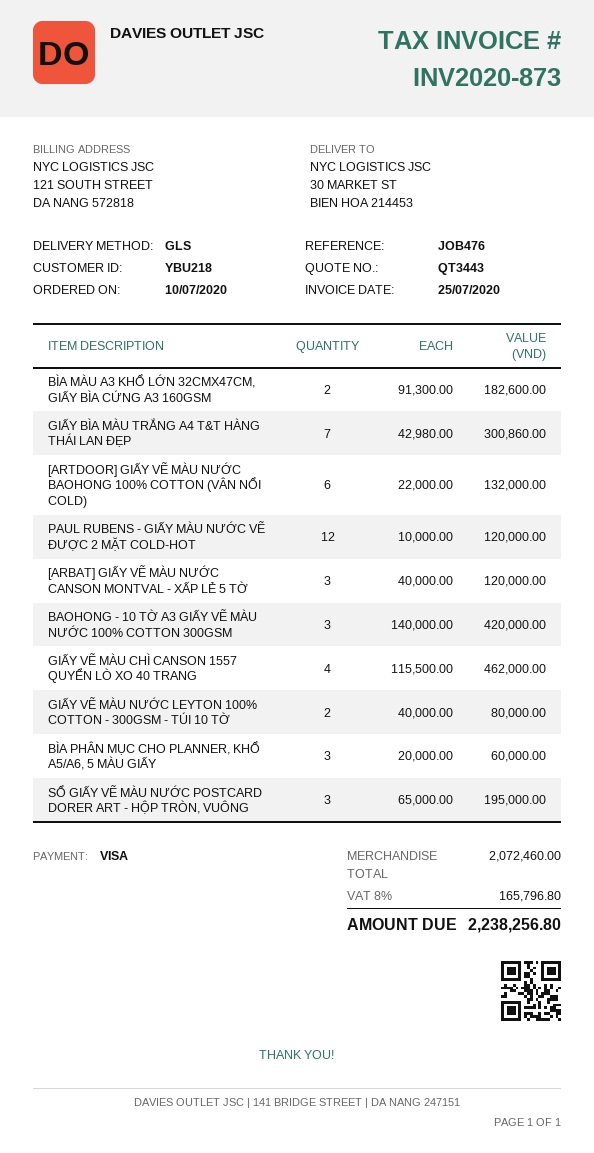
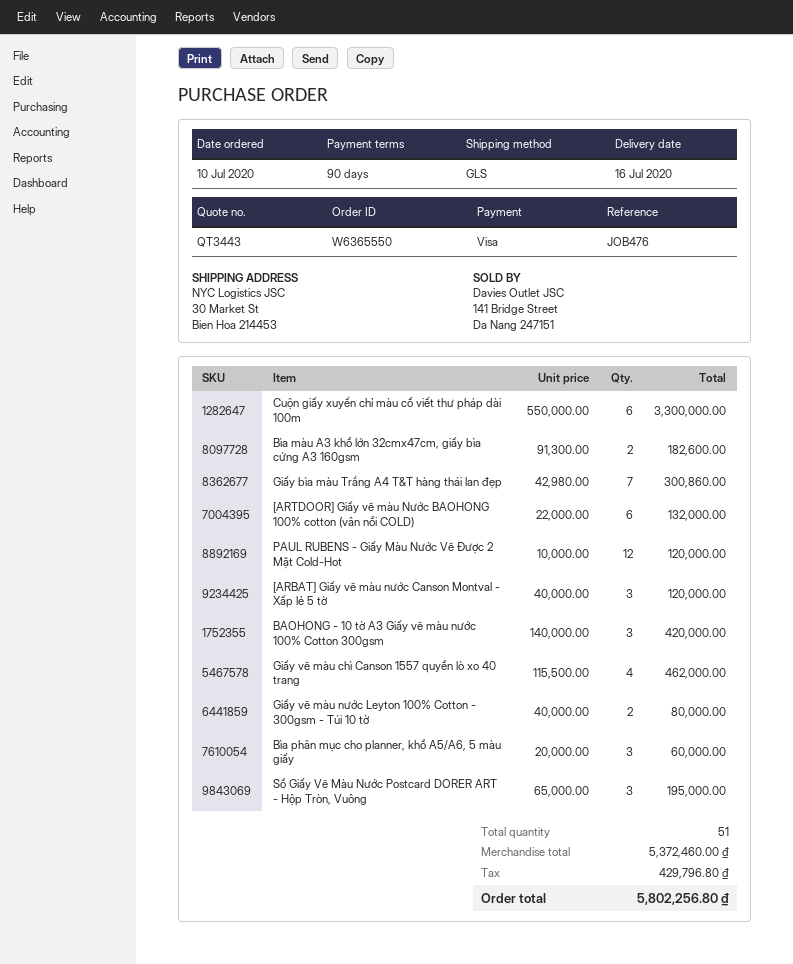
Cuộn giấy xuyến chỉ màu cổ viết thư pháp dài 100m: none -> 6 x 550000.00 = 3300000.00
subtotal: 2072460.00 -> 5372460.00
tax: 165796.80 -> 429796.80
total: 2238256.80 -> 5802256.80

